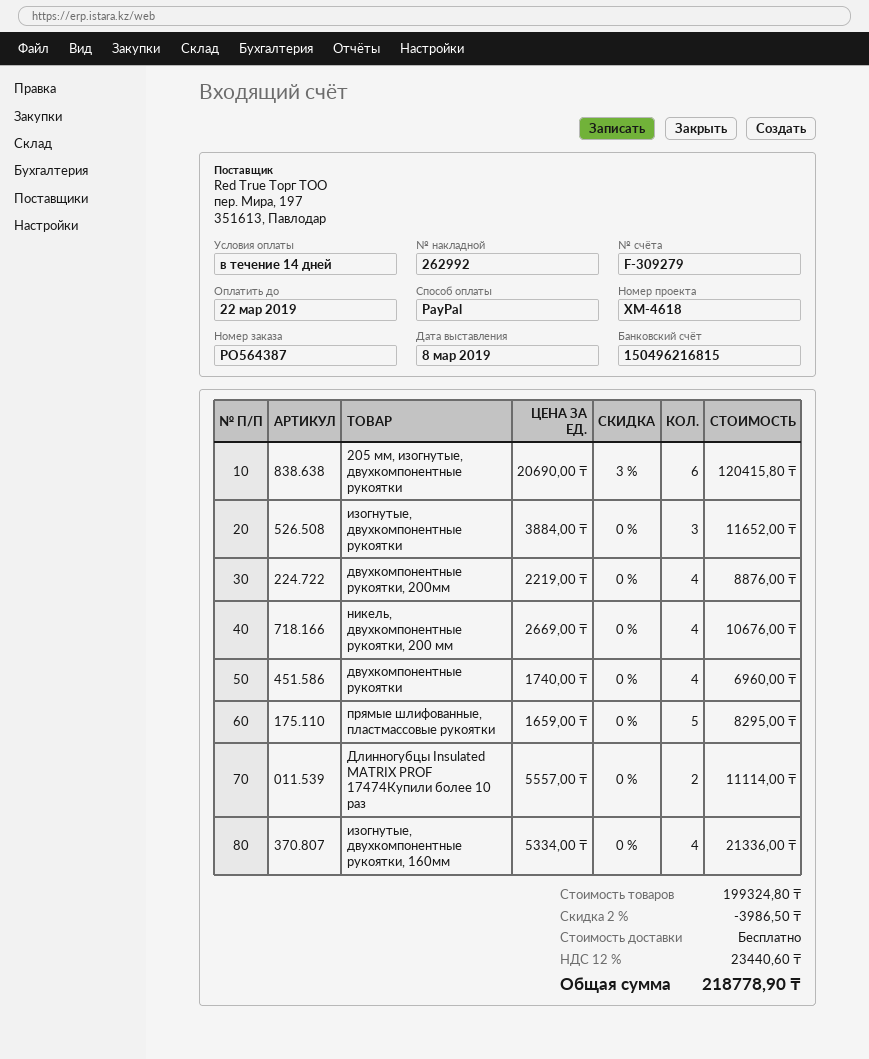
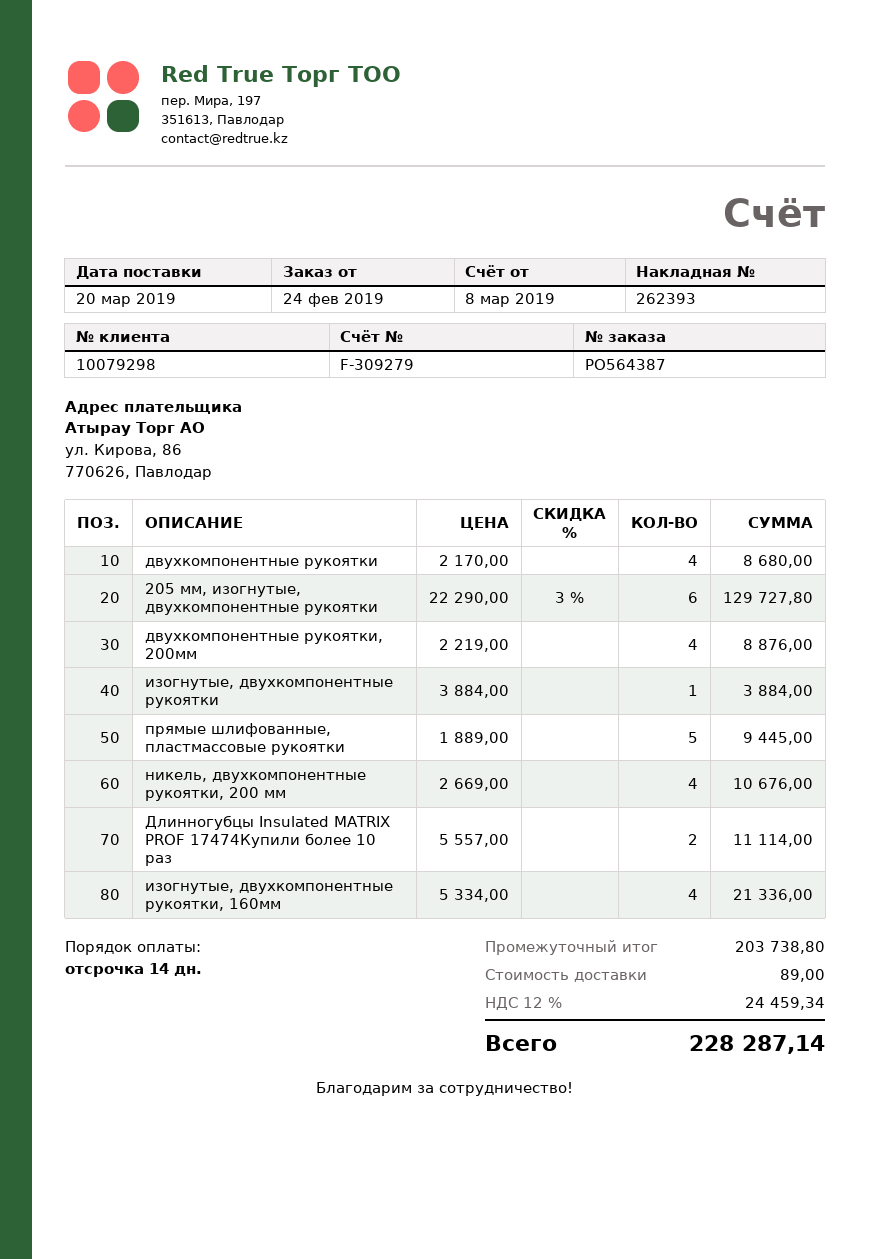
delivery note number: 262992 -> 262393
205 мм, изогнутые, двухкомпонентные рукоятки: 6 x 20690.00 - 3% = 120415.80 -> 6 x 22290.00 - 3% = 129727.80
изогнутые, двухкомпонентные рукоятки: 3 x 3884.00 = 11652.00 -> 1 x 3884.00 = 3884.00
двухкомпонентные рукоятки: 4 x 1740.00 = 6960.00 -> 4 x 2170.00 = 8680.00
прямые шлифованные, пластмассовые рукоятки: 5 x 1659.00 = 8295.00 -> 5 x 1889.00 = 9445.00
subtotal: 199324.80 -> 203738.80
discount: 2% = 3986.50 -> none
shipping: 0.00 -> 89.00
tax: 12% = 23440.60 -> 12% = 24459.34
total: 218778.90 -> 228287.14

